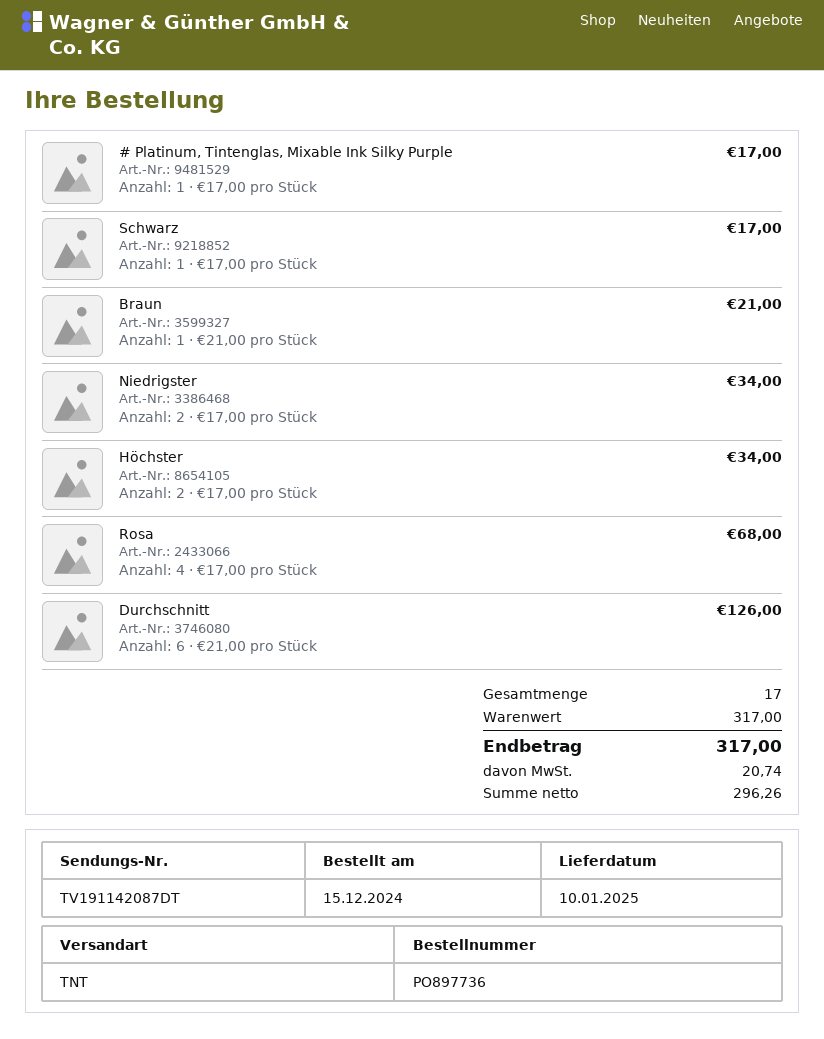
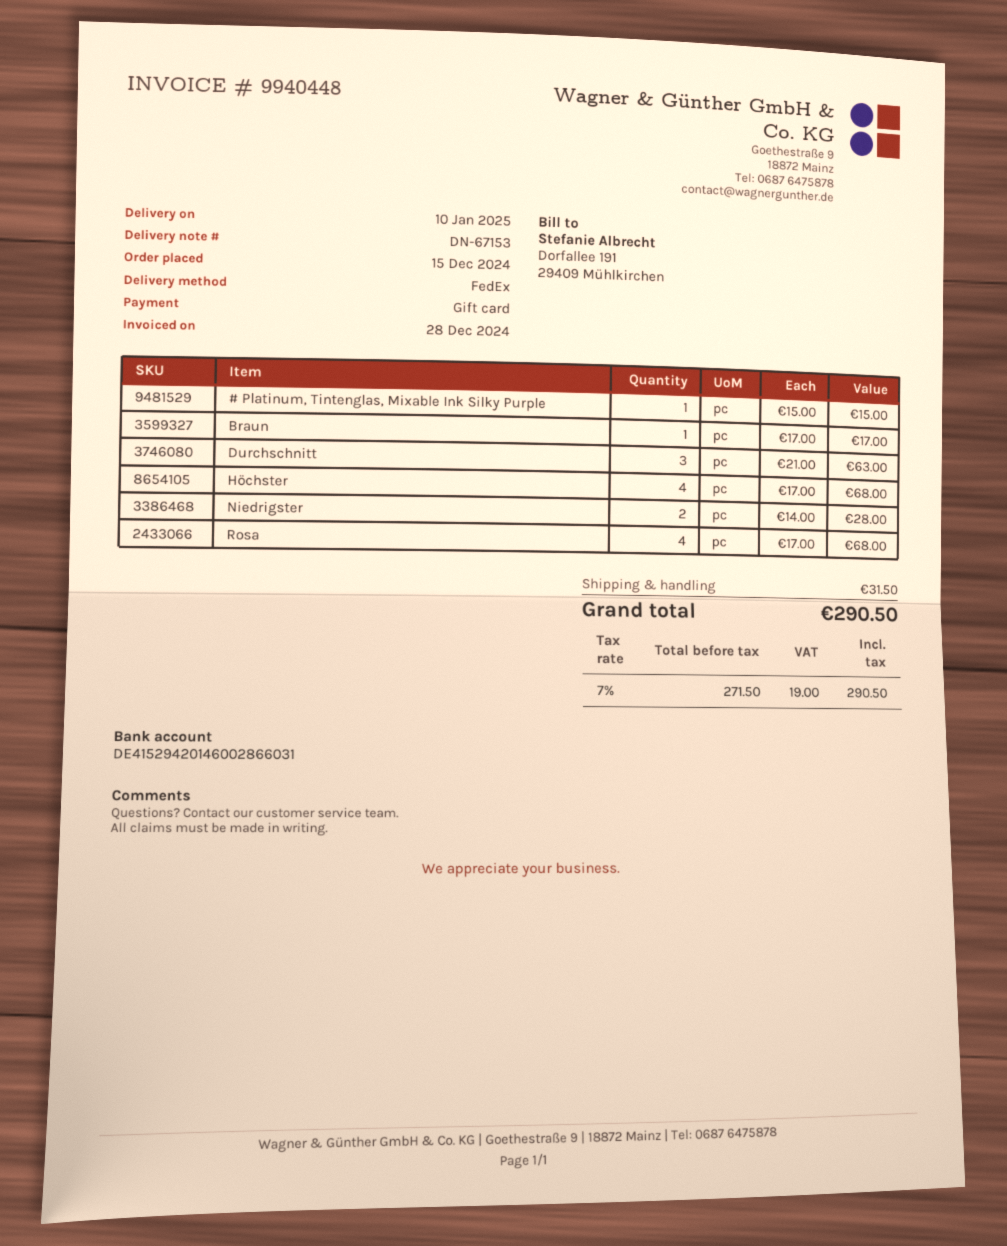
shipping method: TNT -> FedEx
# Platinum, Tintenglas, Mixable Ink Silky Purple: 1 x 17.00 = 17.00 -> 1 x 15.00 = 15.00
Schwarz: 1 x 17.00 = 17.00 -> none
Braun: 1 x 21.00 = 21.00 -> 1 x 17.00 = 17.00
Niedrigster: 2 x 17.00 = 34.00 -> 2 x 14.00 = 28.00
Höchster: 2 x 17.00 = 34.00 -> 4 x 17.00 = 68.00
Durchschnitt: 6 x 21.00 = 126.00 -> 3 x 21.00 = 63.00
shipping: none -> 31.50
net: 296.26 -> 271.50
tax: 20.74 -> 19.00
total: 317.00 -> 290.50

